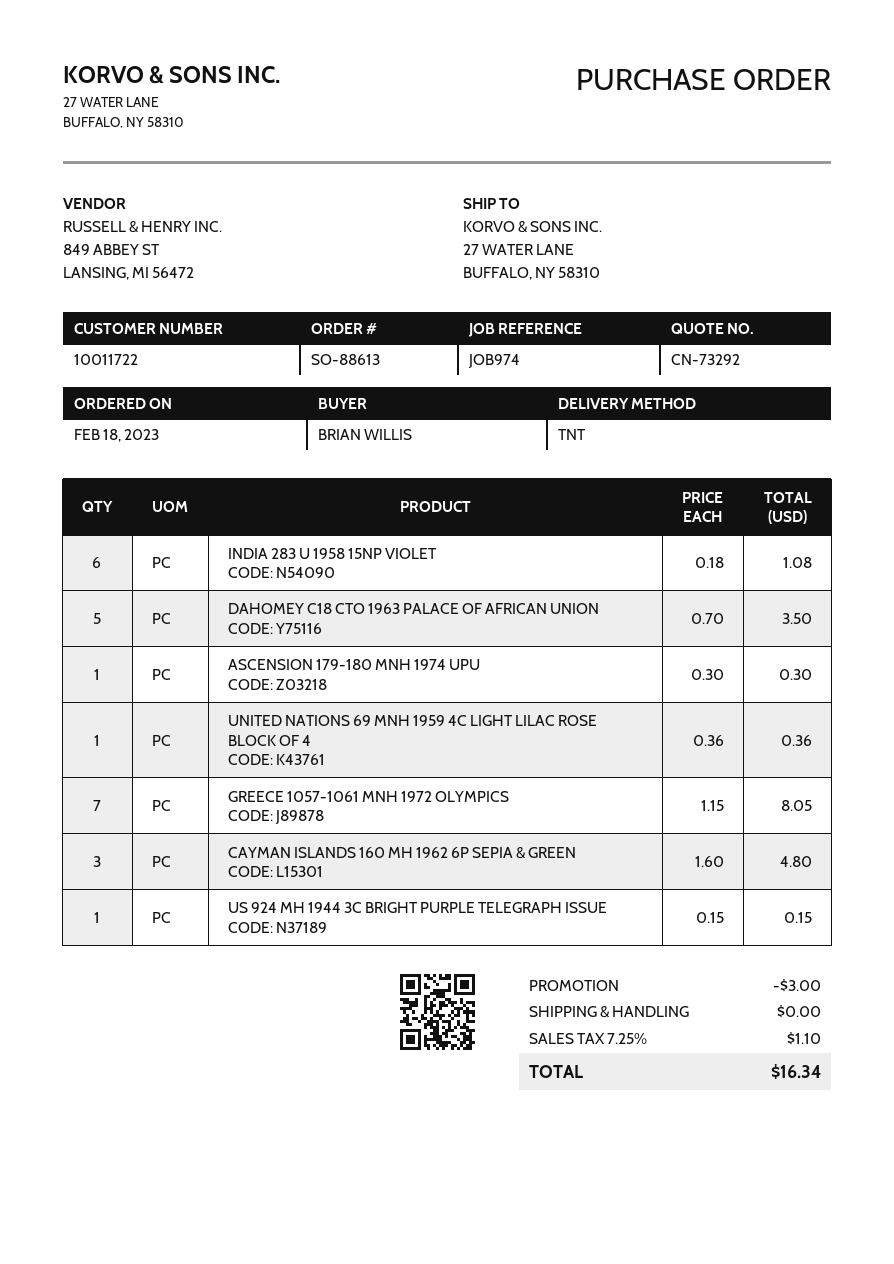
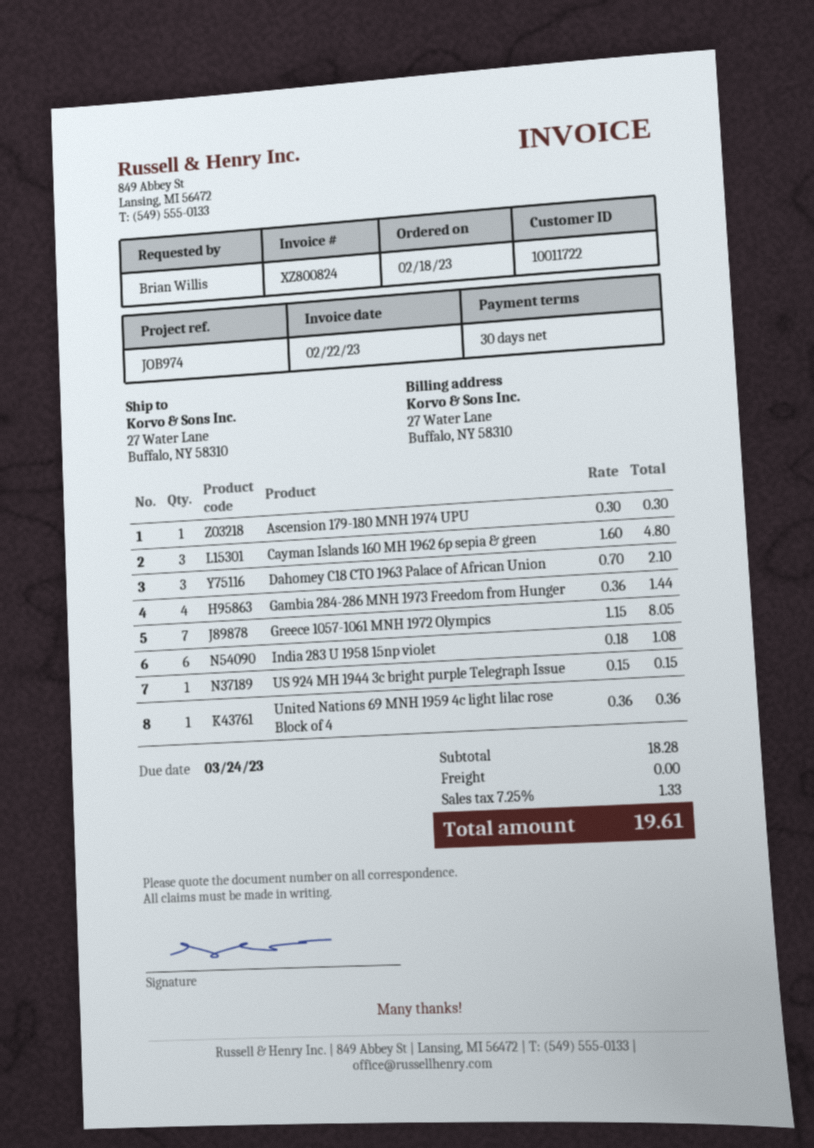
DAHOMEY C18 CTO 1963 PALACE OF AFRICAN UNION: 5 x 0.70 = 3.50 -> 3 x 0.70 = 2.10
Gambia 284-286 MNH 1973 Freedom from Hunger: none -> 4 x 0.36 = 1.44
discount: 3.00 -> none
tax: 7.25% = 1.10 -> 7.25% = 1.33
total: 16.34 -> 19.61

